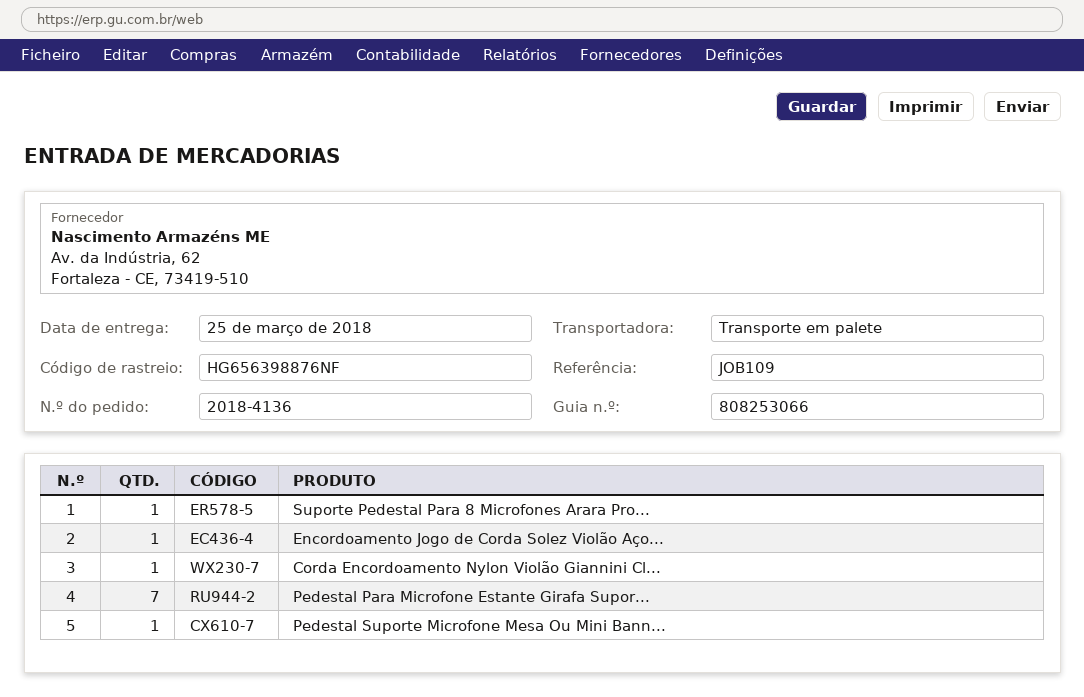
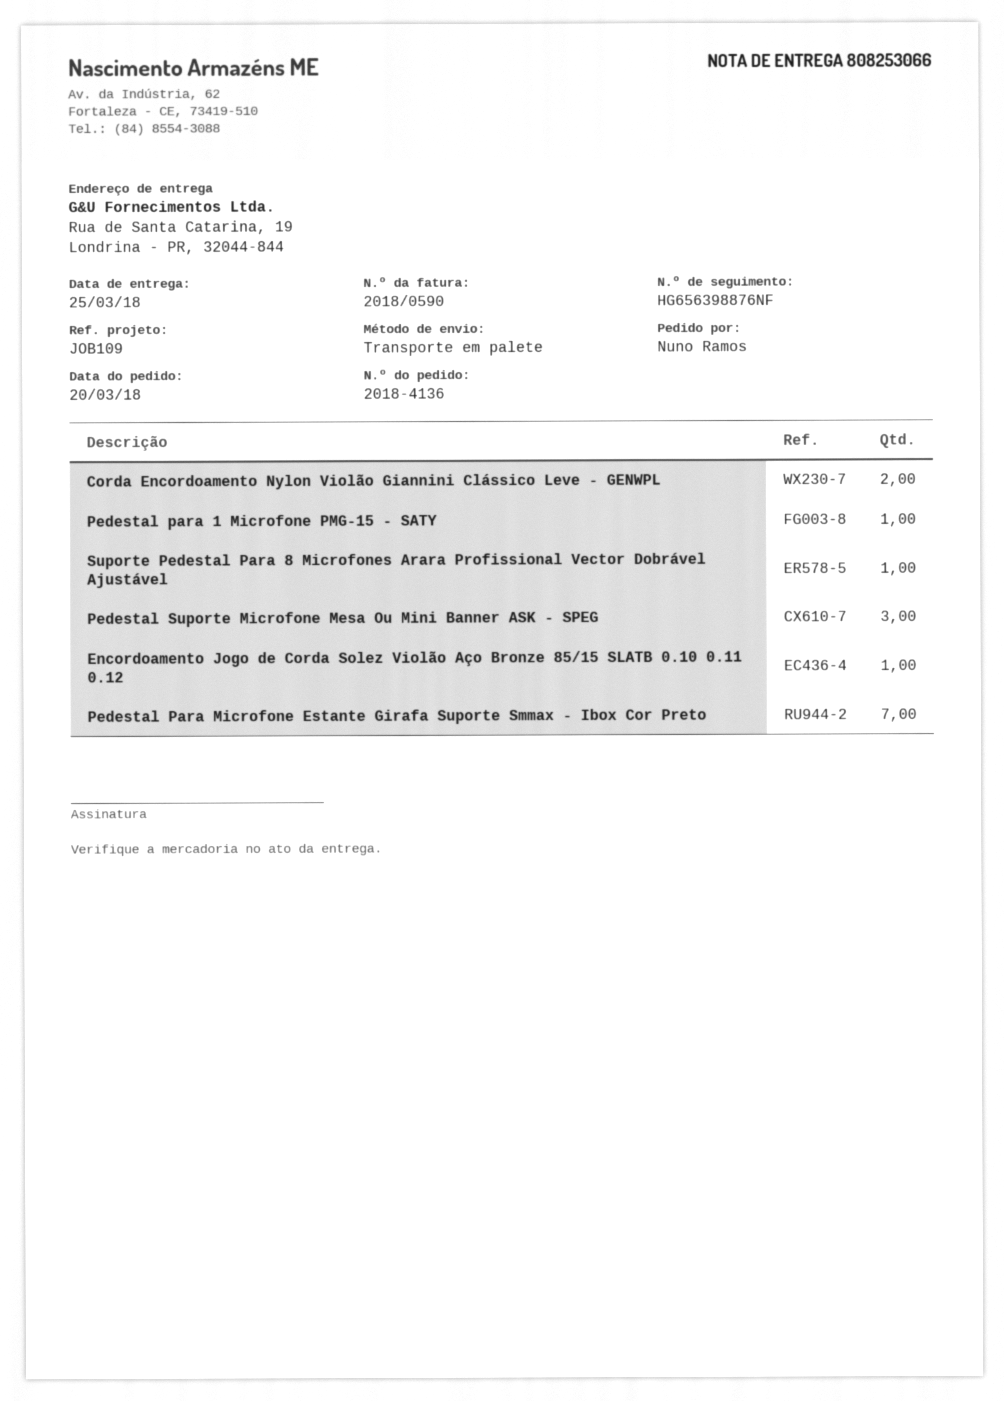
Corda Encordoamento Nylon Violão Giannini Cl...: 1 -> 2
Pedestal Suporte Microfone Mesa Ou Mini Bann...: 1 -> 3
Pedestal para 1 Microfone PMG-15 - SATY: none -> 1

